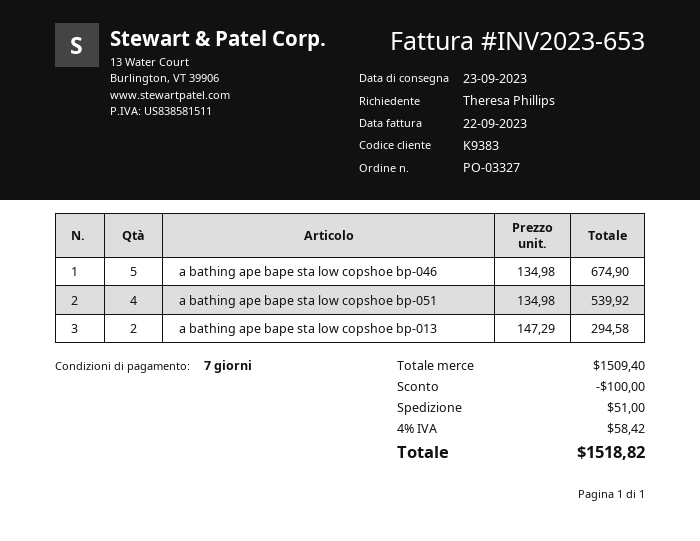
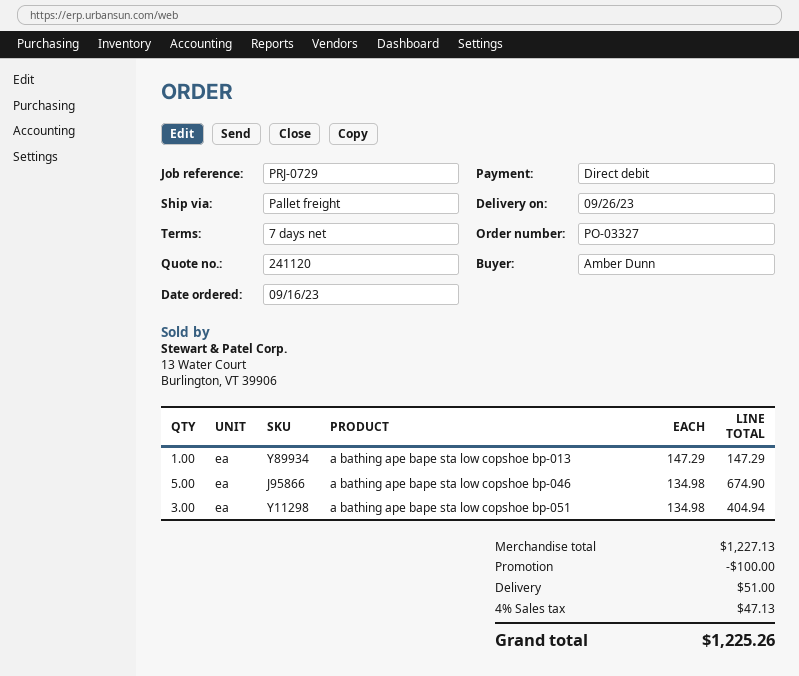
delivery date: 2023-09-23 -> 2023-09-26
ordered by: Theresa Phillips -> Amber Dunn
a bathing ape bape sta low copshoe bp-051: 4 x 134.98 = 539.92 -> 3 x 134.98 = 404.94
a bathing ape bape sta low copshoe bp-013: 2 x 147.29 = 294.58 -> 1 x 147.29 = 147.29
subtotal: 1509.40 -> 1227.13
tax: 4% = 58.42 -> 4% = 47.13
total: 1518.82 -> 1225.26

